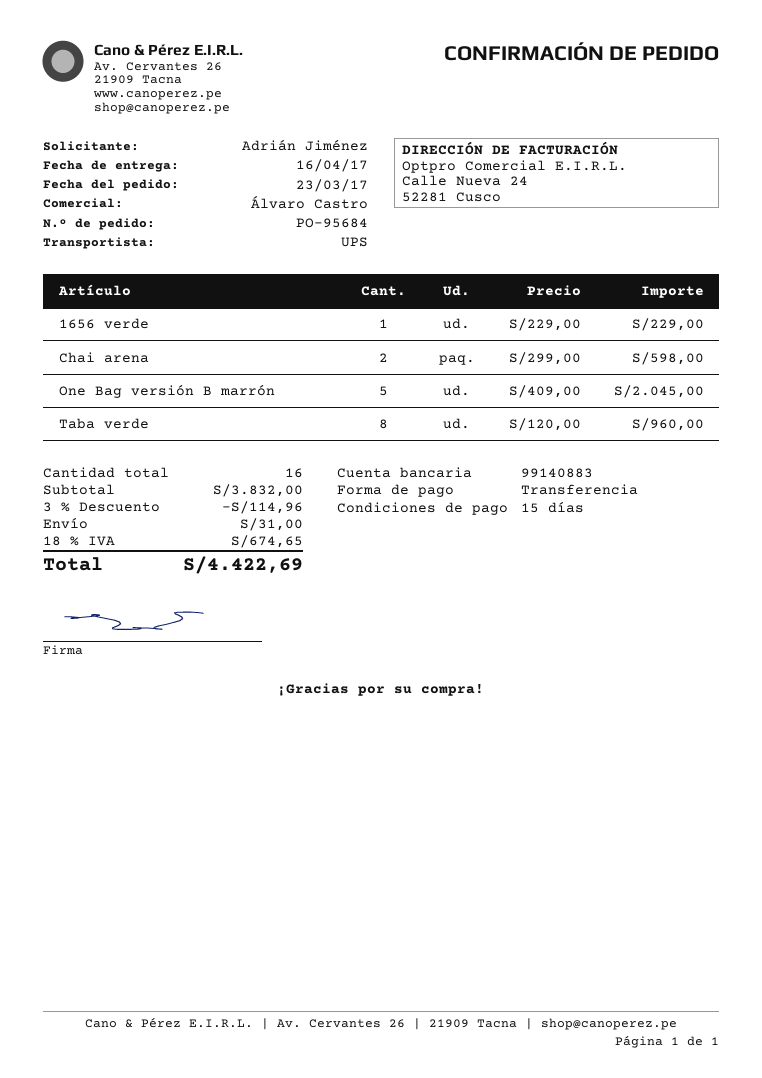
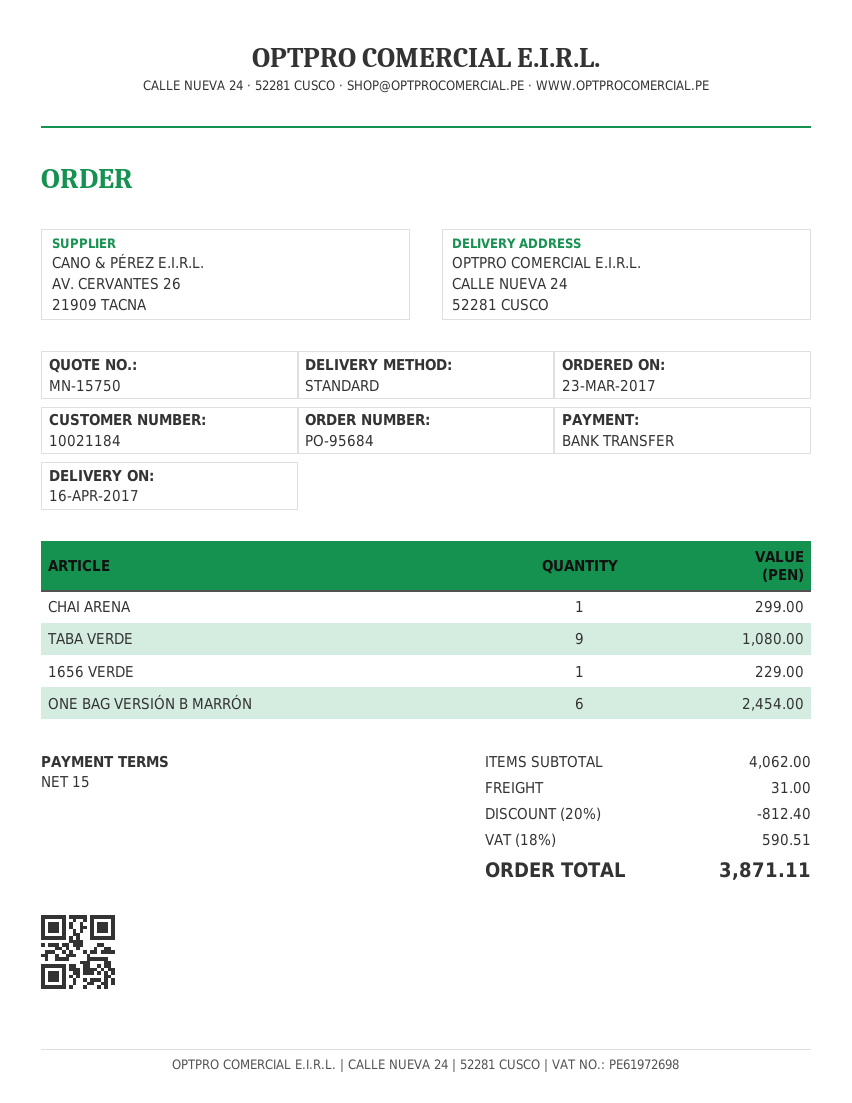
shipping method: UPS -> standard
Chai arena: 2 for 598.00 -> 1 for 299.00
One Bag versión B marrón: 5 for 2045.00 -> 6 for 2454.00
Taba verde: 8 for 960.00 -> 9 for 1080.00
subtotal: 3832.00 -> 4062.00
discount: 3% = 114.96 -> 20% = 812.40
tax: 18% = 674.65 -> 18% = 590.51
total: 4422.69 -> 3871.11

